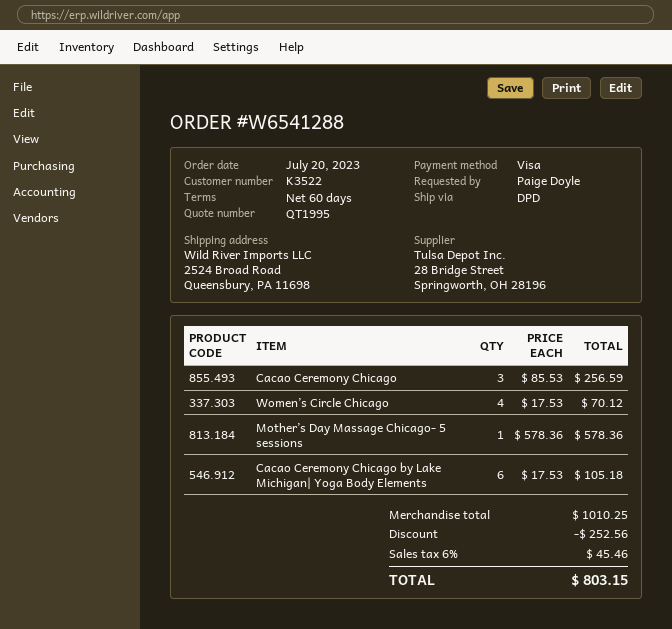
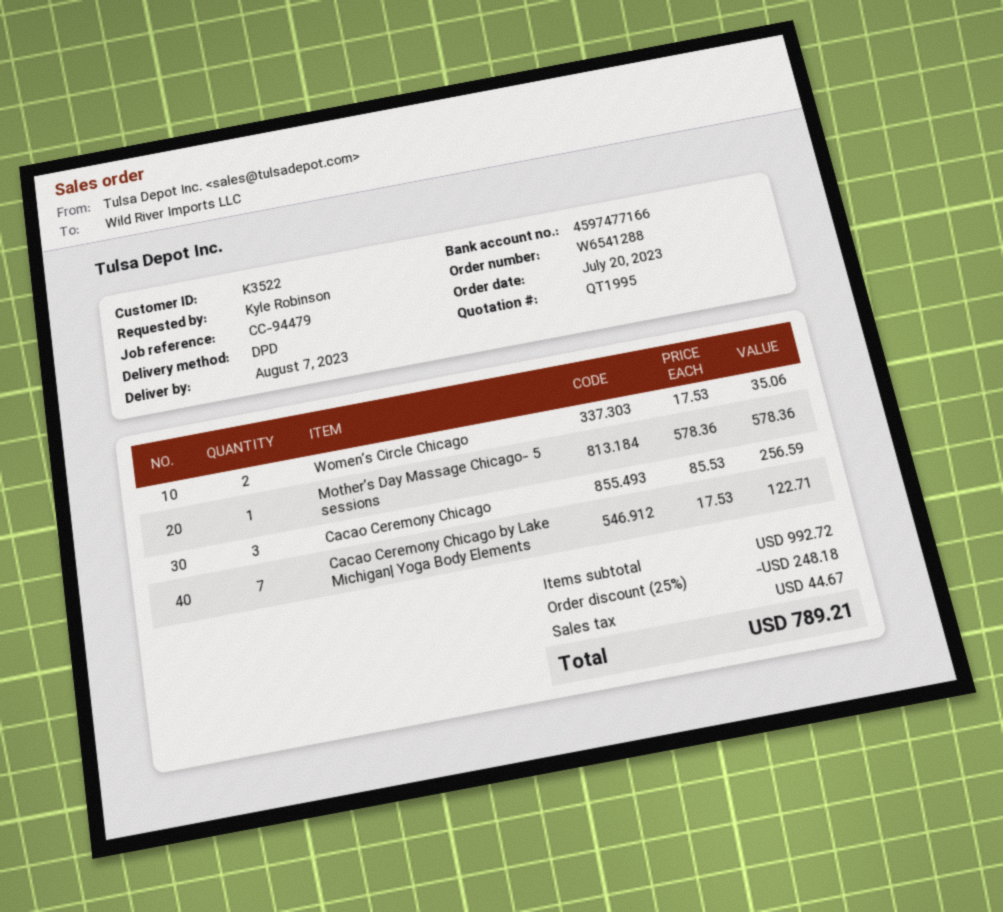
ordered by: Paige Doyle -> Kyle Robinson
Women’s Circle Chicago: 4 x 17.53 = 70.12 -> 2 x 17.53 = 35.06
Cacao Ceremony Chicago by Lake Michigan| Yoga Body Elements: 6 x 17.53 = 105.18 -> 7 x 17.53 = 122.71
subtotal: 1010.25 -> 992.72
discount: 252.56 -> 248.18
tax: 45.46 -> 44.67
total: 803.15 -> 789.21

